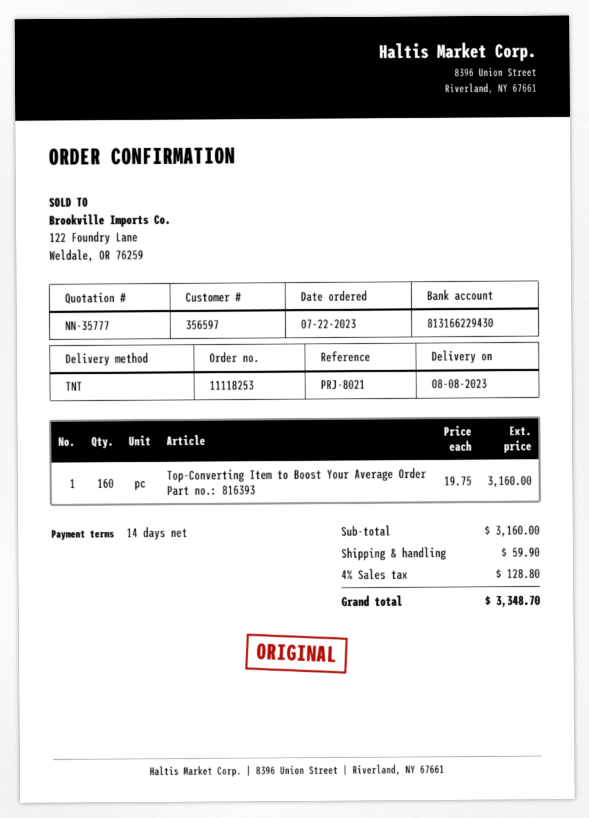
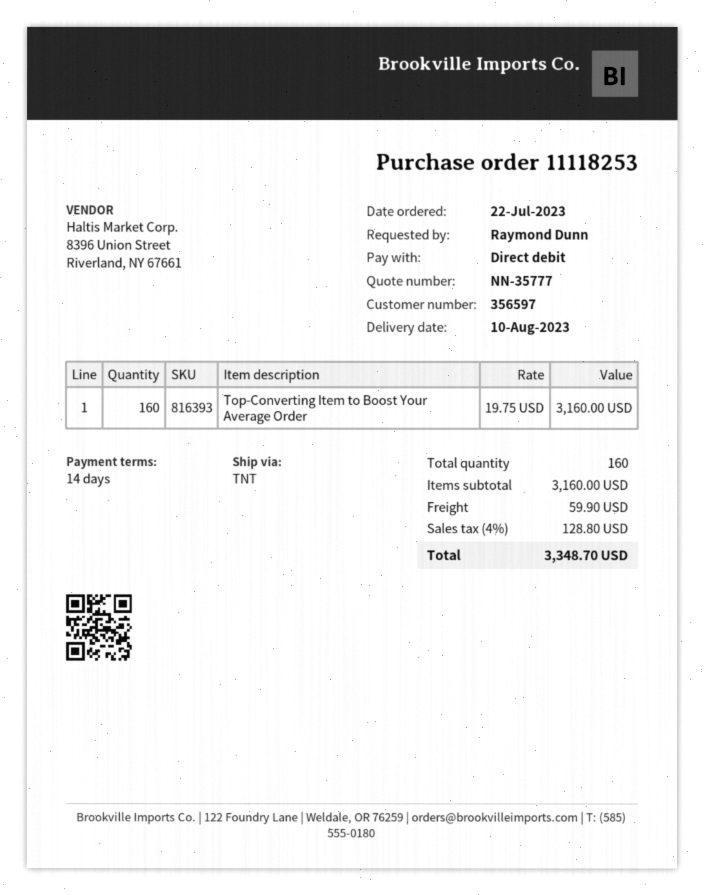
delivery date: 2023-08-08 -> 2023-08-10

